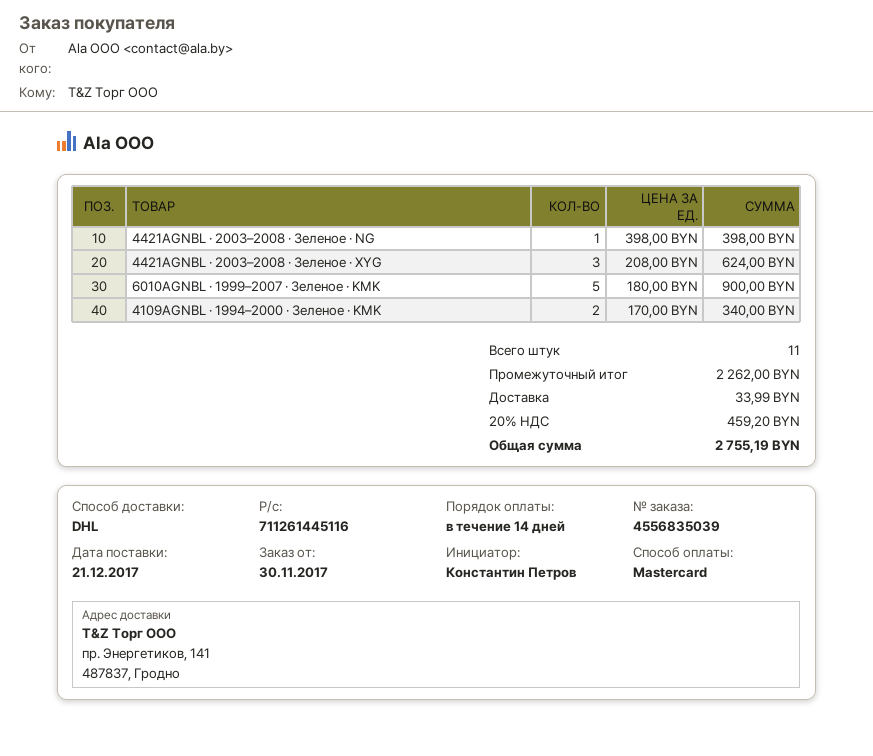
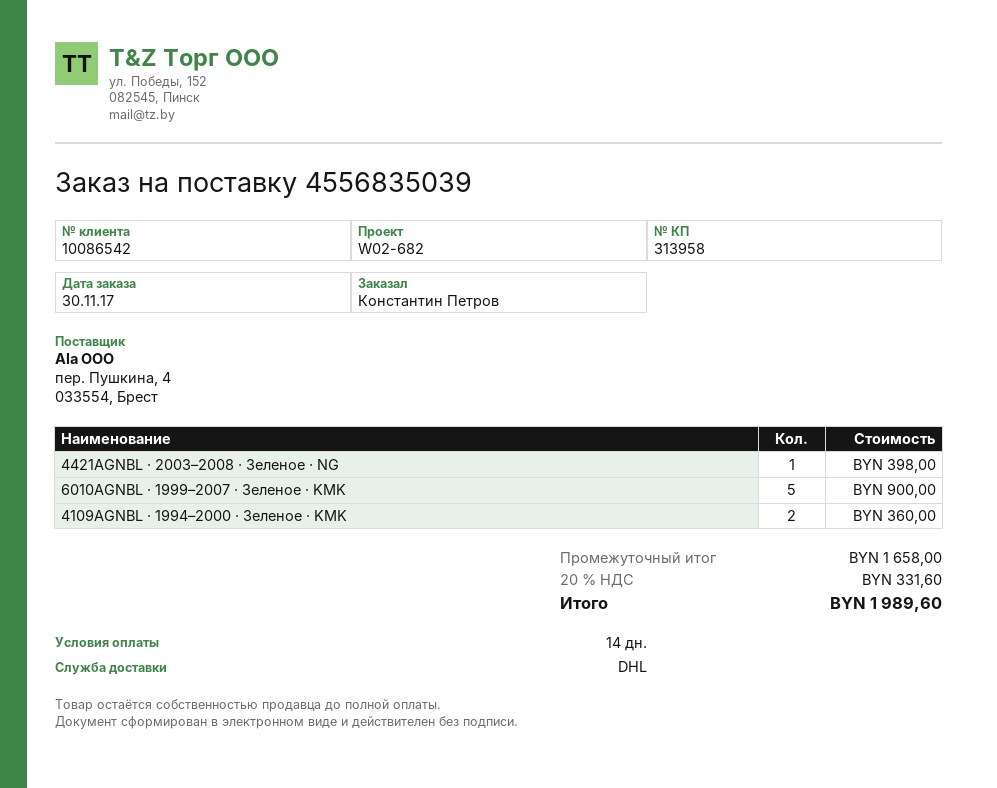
4421AGNBL · 2003–2008 · Зеленое · XYG: 3 for 624.00 -> none
4109AGNBL · 1994–2000 · Зеленое · KMK: 2 for 340.00 -> 2 for 360.00
subtotal: 2262.00 -> 1658.00
shipping: 33.99 -> none
tax: 20% = 459.20 -> 20% = 331.60
total: 2755.19 -> 1989.60

